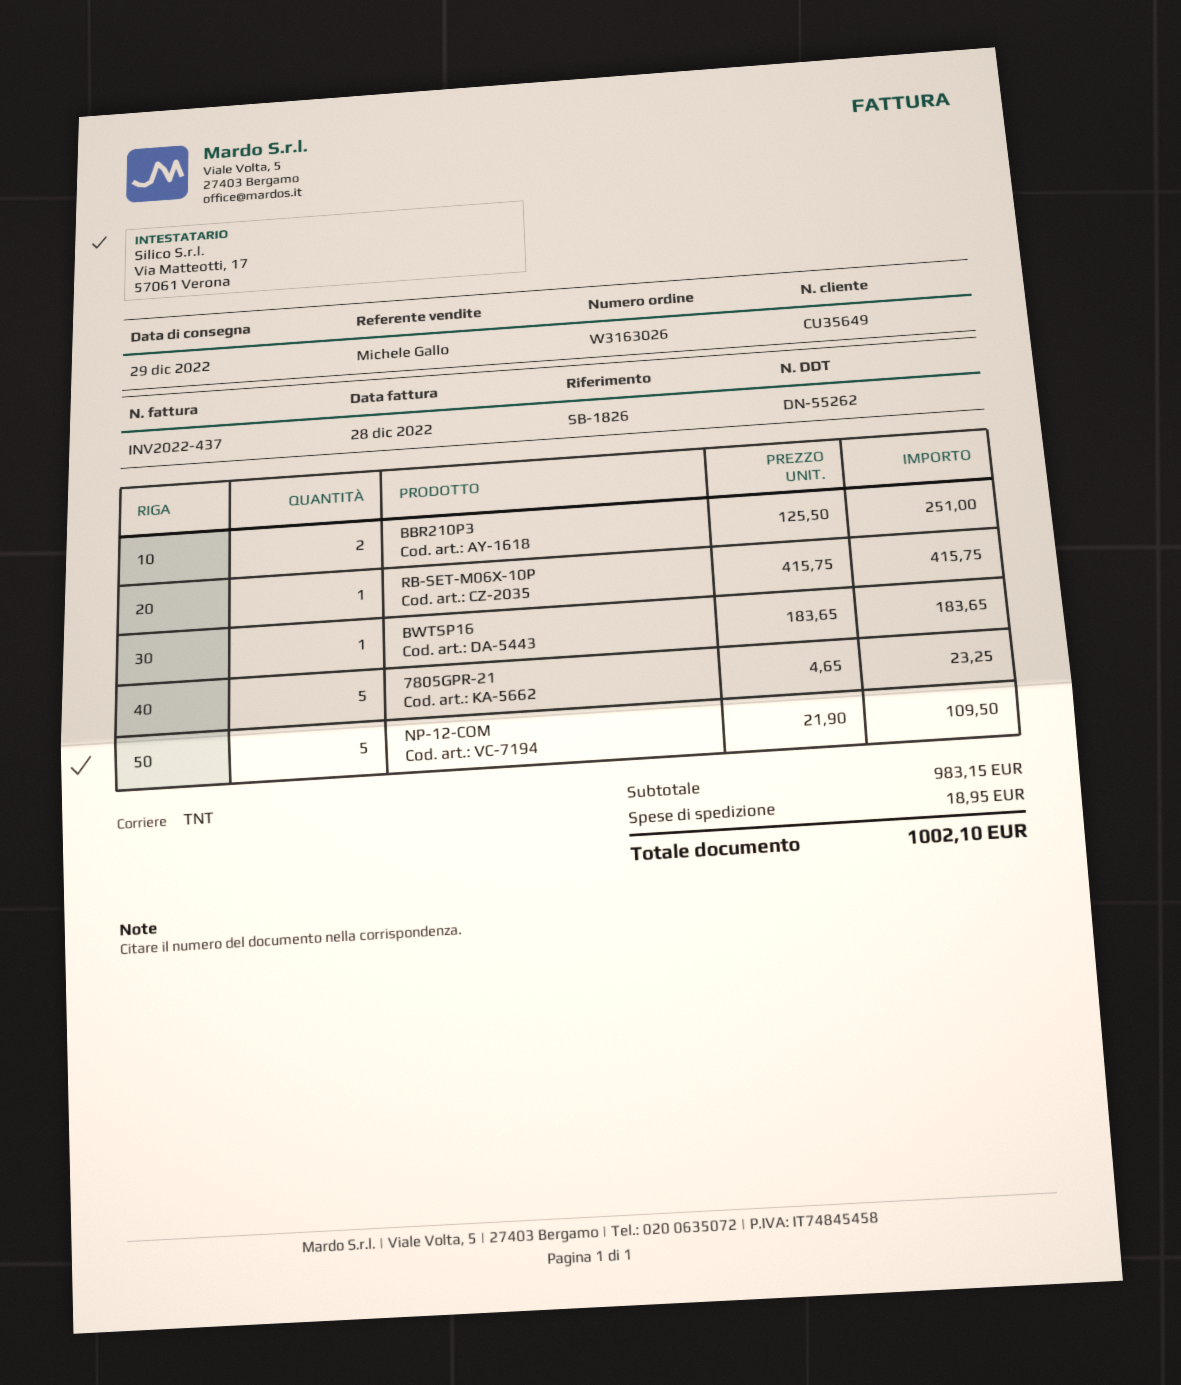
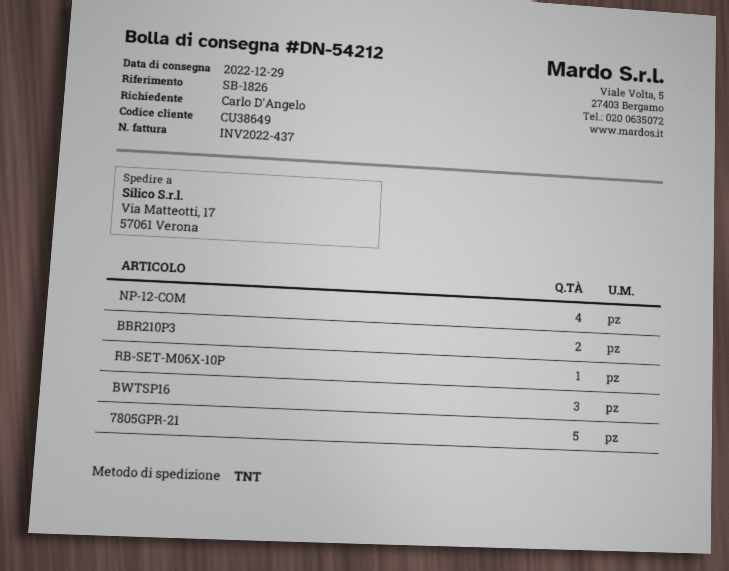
delivery note number: DN-55262 -> DN-54212
customer number: CU35649 -> CU38649
BWTSP16: 1 -> 3
NP-12-COM: 5 -> 4

